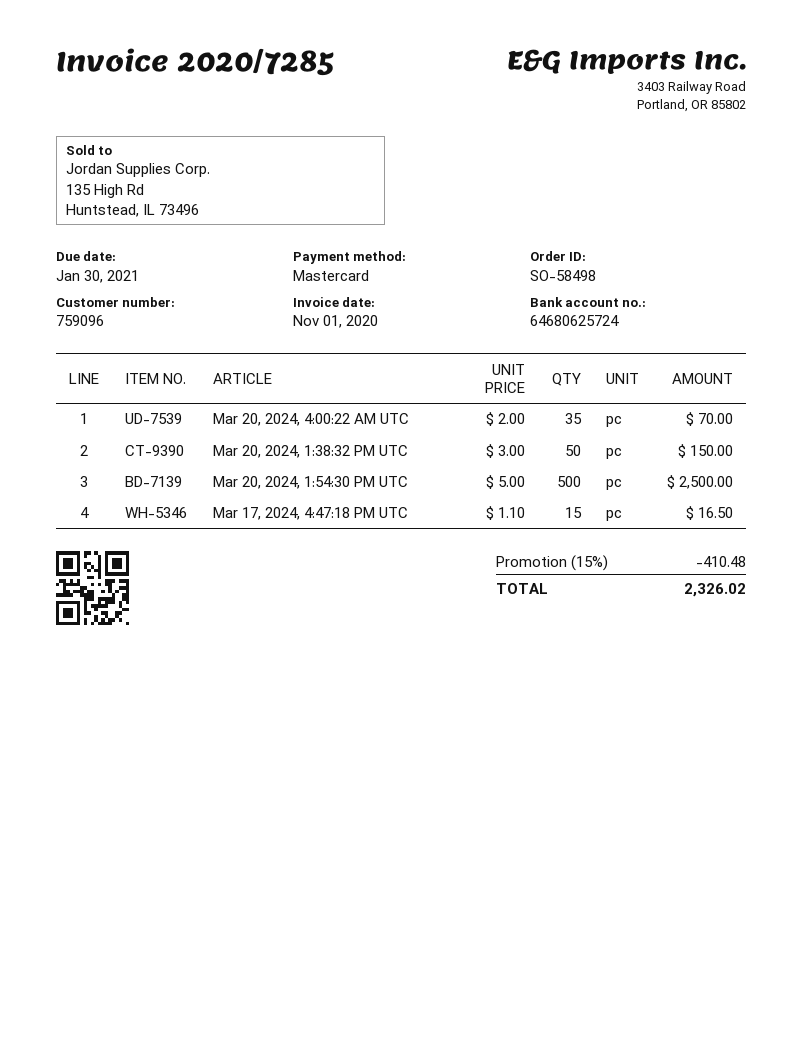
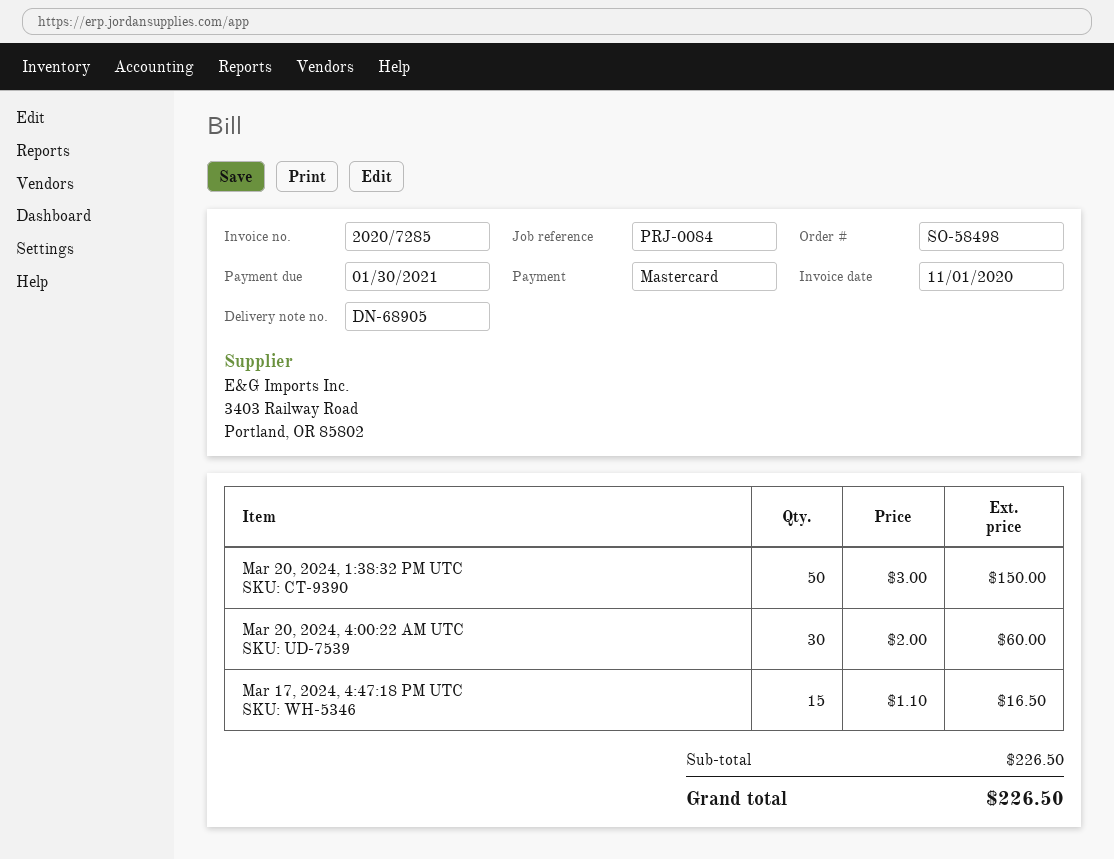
Mar 20, 2024, 4:00:22 AM UTC: 35 x 2.00 = 70.00 -> 30 x 2.00 = 60.00
Mar 20, 2024, 1:54:30 PM UTC: 500 x 5.00 = 2500.00 -> none
discount: 15% = 410.48 -> none
total: 2326.02 -> 226.50

